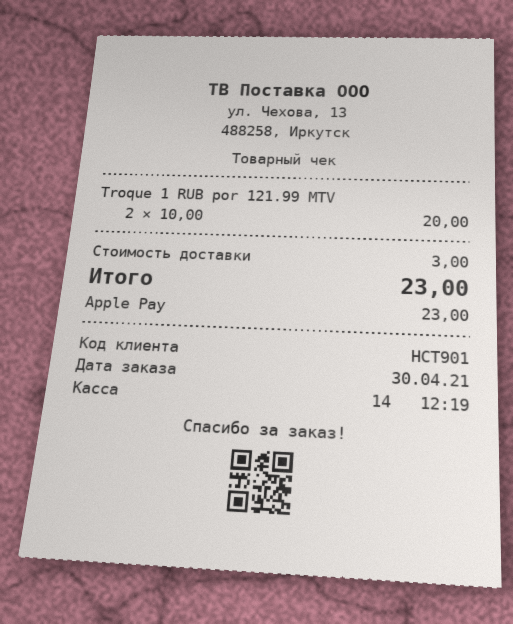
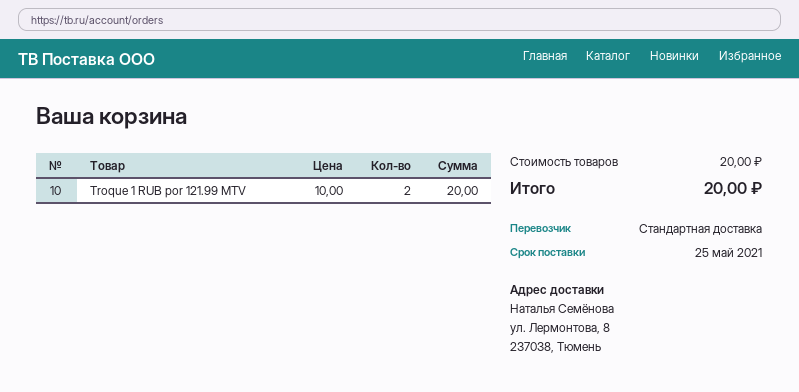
shipping: 3.00 -> none
total: 23.00 -> 20.00

